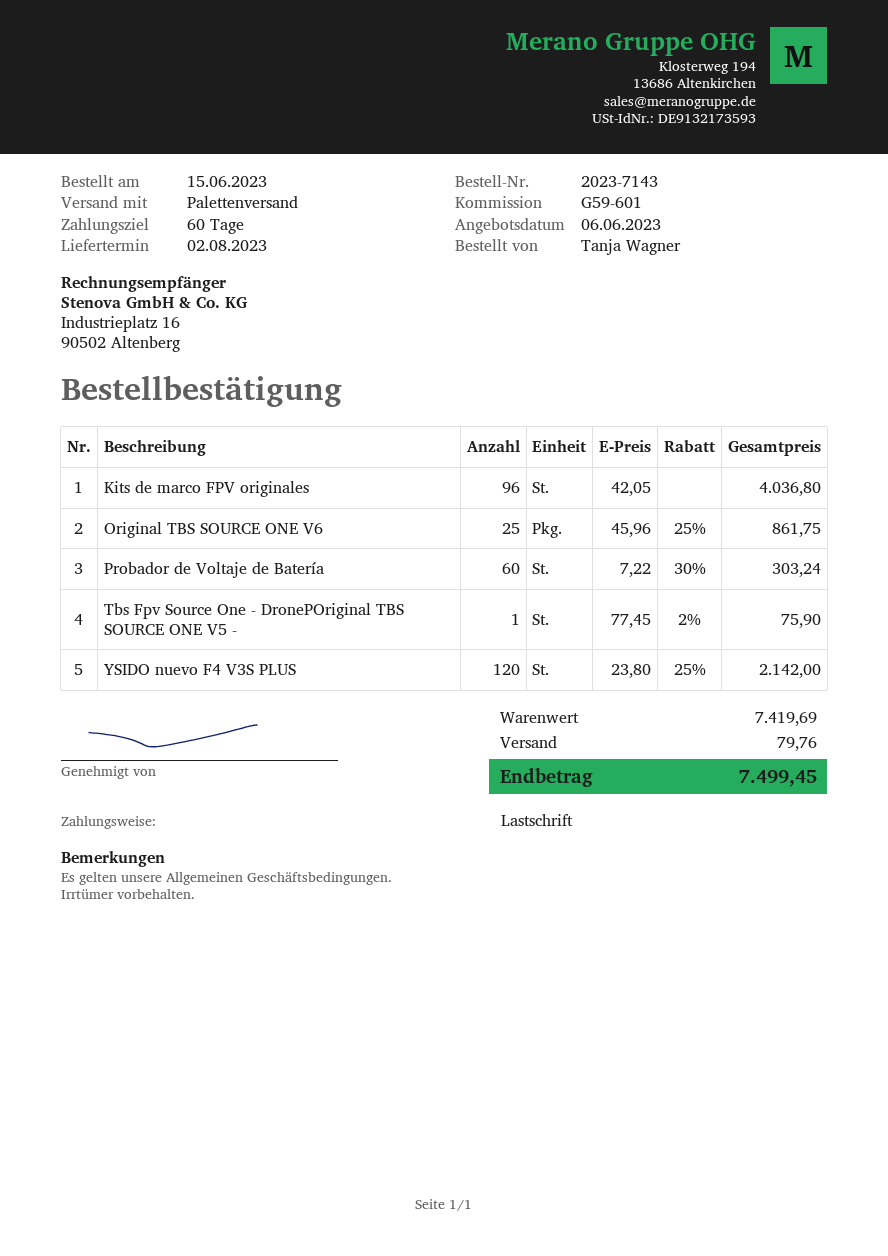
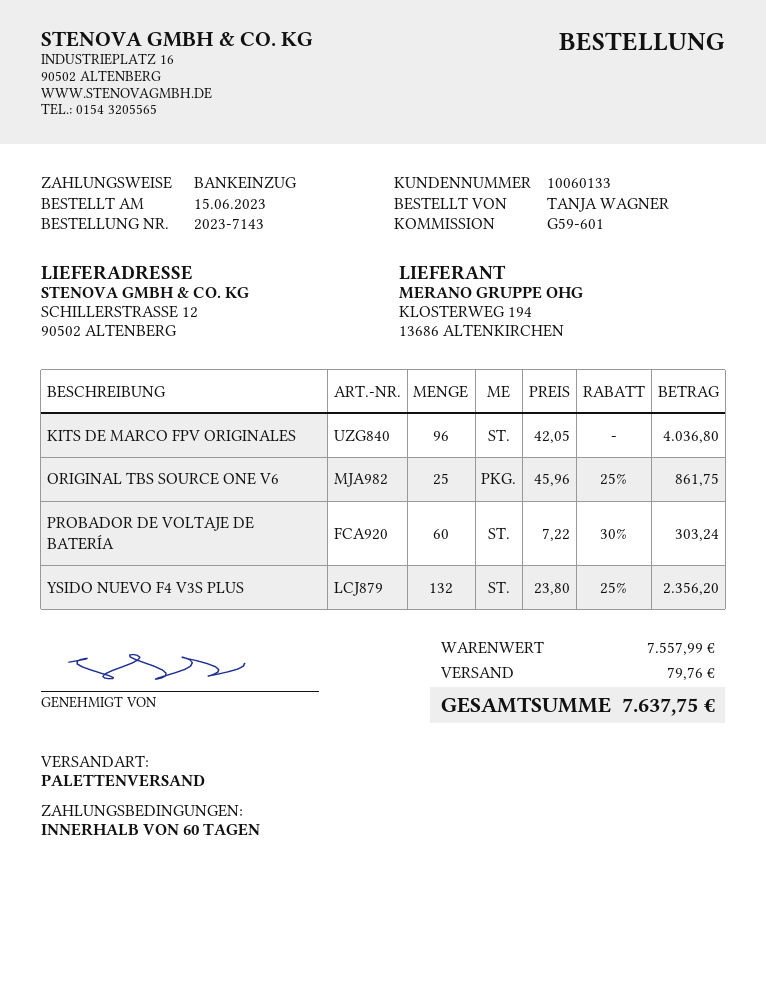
Tbs Fpv Source One - DronePOriginal TBS SOURCE ONE V5 -: 1 x 77.45 - 2% = 75.90 -> none
YSIDO nuevo F4 V3S PLUS: 120 x 23.80 - 25% = 2142.00 -> 132 x 23.80 - 25% = 2356.20
subtotal: 7419.69 -> 7557.99
total: 7499.45 -> 7637.75

